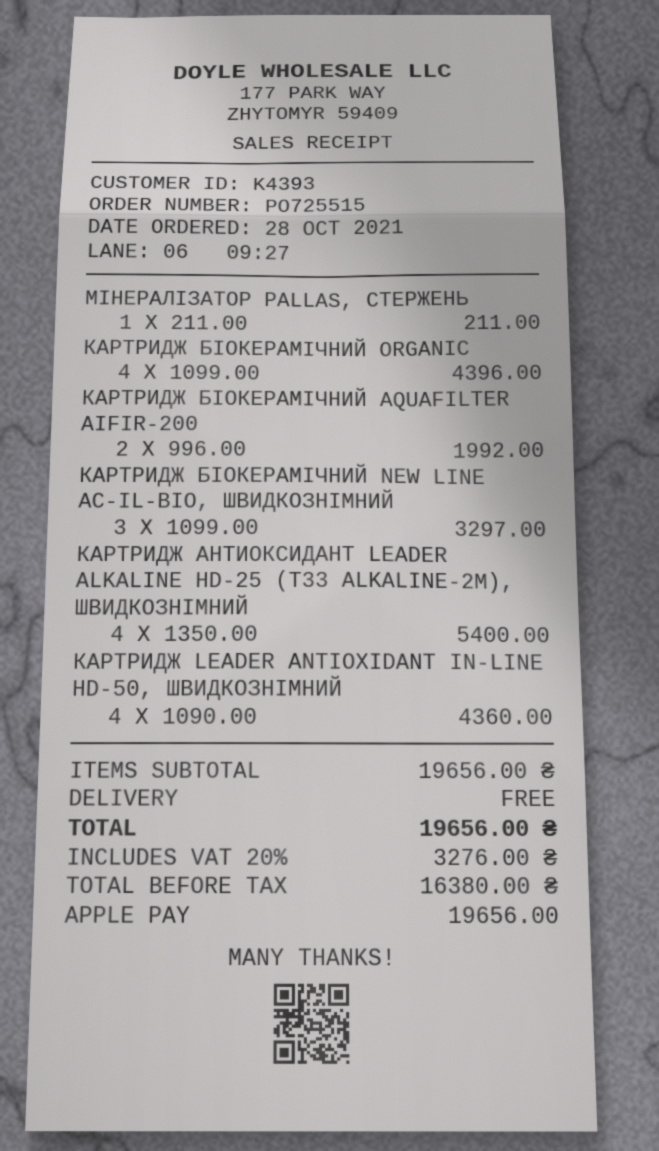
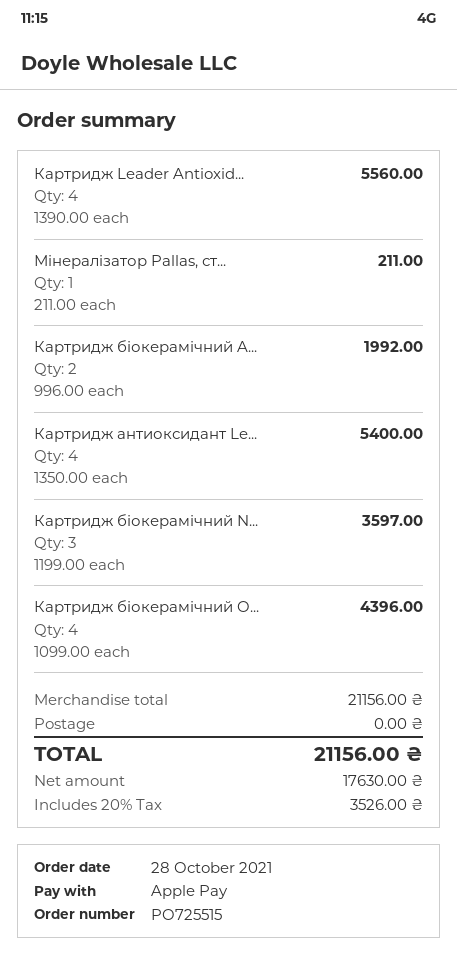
КАРТРИДЖ БІОКЕРАМІЧНИЙ NEW LINE AC-IL-BIO, ШВИДКОЗНІМНИЙ: 3 x 1099.00 = 3297.00 -> 3 x 1199.00 = 3597.00
КАРТРИДЖ LEADER ANTIOXIDANT IN-LINE HD-50, ШВИДКОЗНІМНИЙ: 4 x 1090.00 = 4360.00 -> 4 x 1390.00 = 5560.00
subtotal: 19656.00 -> 21156.00
net: 16380.00 -> 17630.00
tax: 20% = 3276.00 -> 20% = 3526.00
total: 19656.00 -> 21156.00

